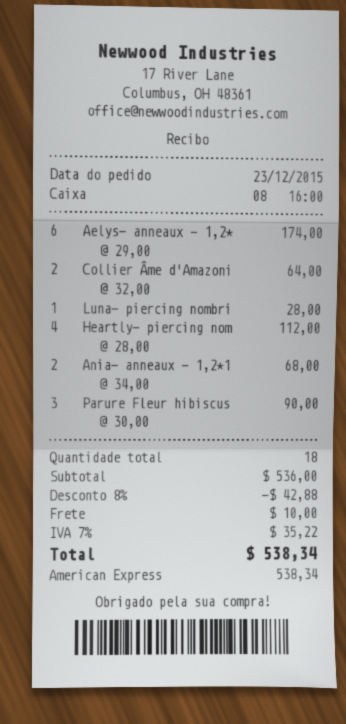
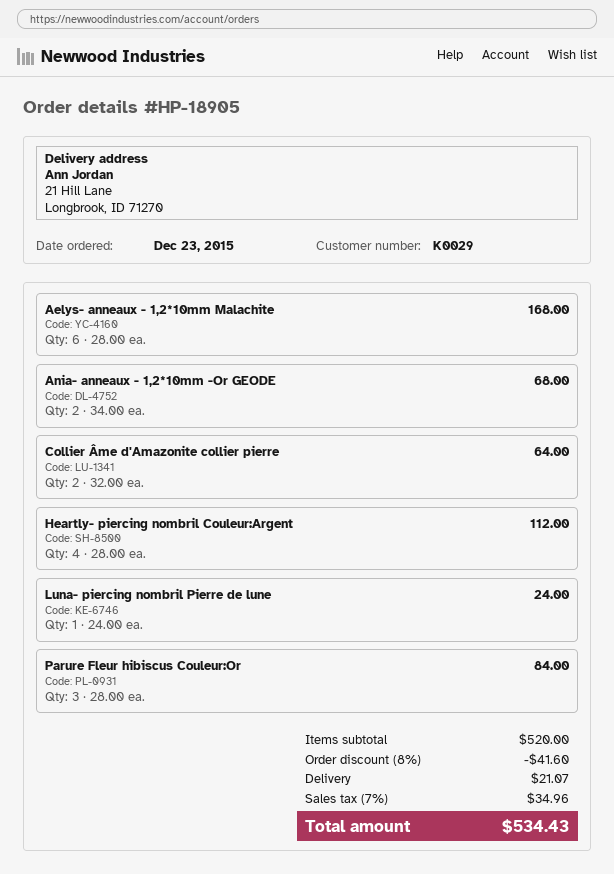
Aelys- anneaux - 1,2*: 6 x 29.00 = 174.00 -> 6 x 28.00 = 168.00
Luna- piercing nombri: 1 x 28.00 = 28.00 -> 1 x 24.00 = 24.00
Parure Fleur hibiscus: 3 x 30.00 = 90.00 -> 3 x 28.00 = 84.00
subtotal: 536.00 -> 520.00
discount: 8% = 42.88 -> 8% = 41.60
shipping: 10.00 -> 21.07
tax: 7% = 35.22 -> 7% = 34.96
total: 538.34 -> 534.43

